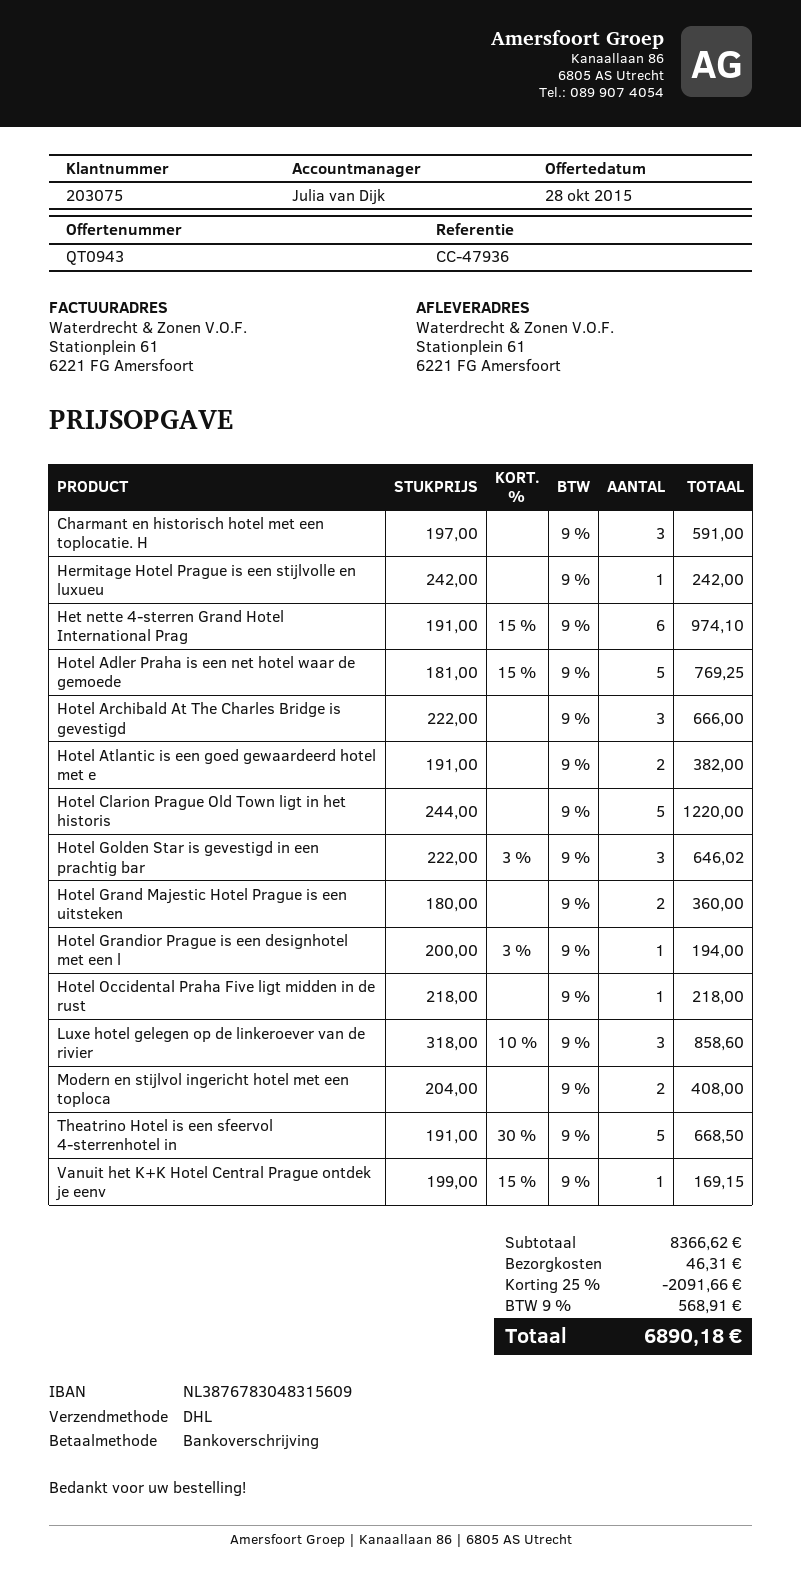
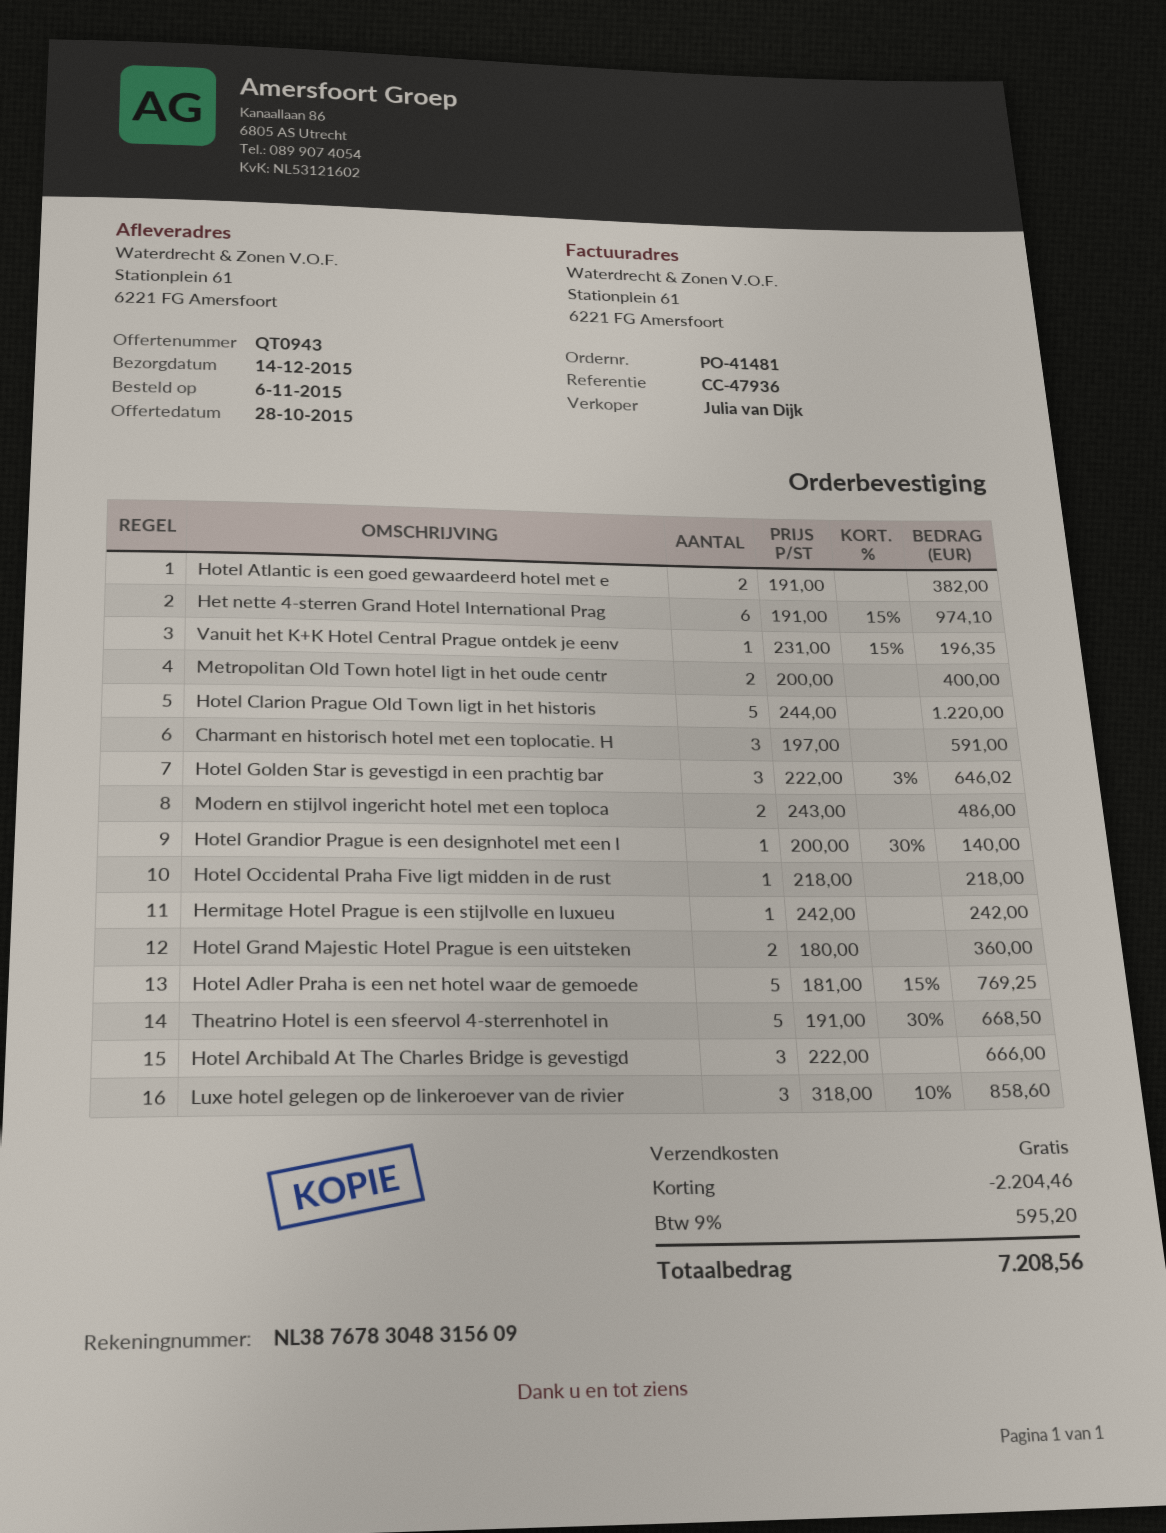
Hotel Grandior Prague is een designhotel met een l: 1 x 200.00 - 3% = 194.00 -> 1 x 200.00 - 30% = 140.00
Modern en stijlvol ingericht hotel met een toploca: 2 x 204.00 = 408.00 -> 2 x 243.00 = 486.00
Vanuit het K+K Hotel Central Prague ontdek je eenv: 1 x 199.00 - 15% = 169.15 -> 1 x 231.00 - 15% = 196.35
Metropolitan Old Town hotel ligt in het oude centr: none -> 2 x 200.00 = 400.00
discount: 2091.66 -> 2204.46
shipping: 46.31 -> 0.00
tax: 9% = 568.91 -> 9% = 595.20
total: 6890.18 -> 7208.56

